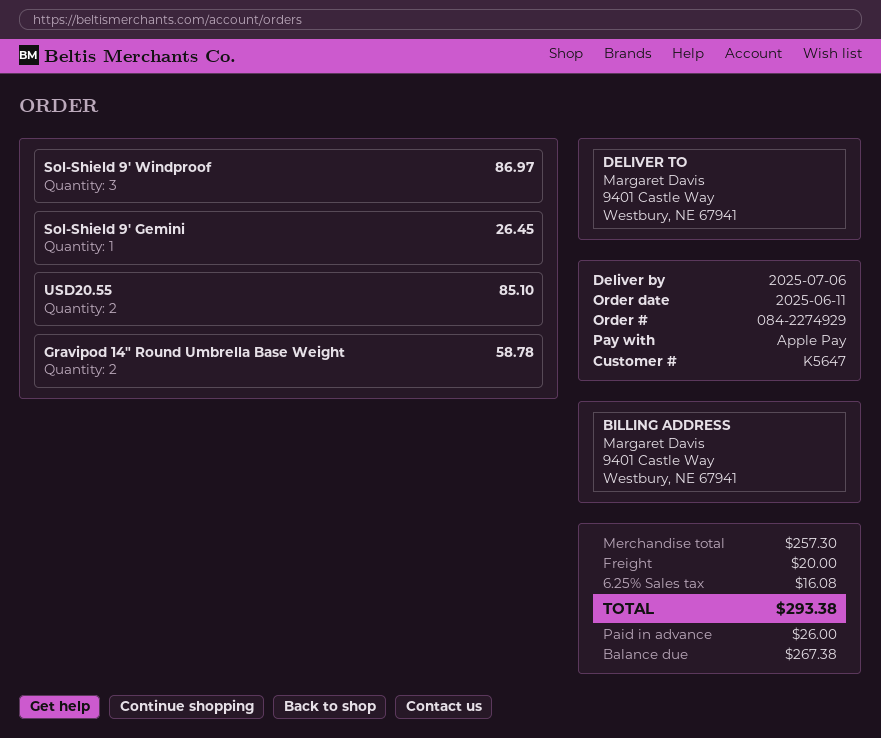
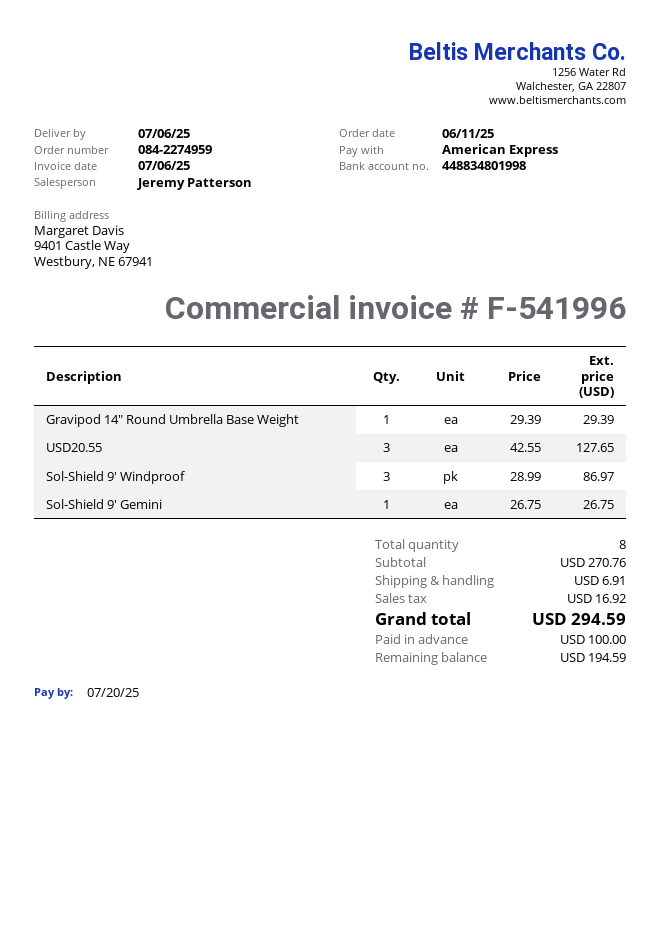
order number: 084-2274929 -> 084-2274959
payment method: Apple Pay -> American Express
Sol-Shield 9' Gemini: 1 for 26.45 -> 1 for 26.75
USD20.55: 2 for 85.10 -> 3 for 127.65
Gravipod 14" Round Umbrella Base Weight: 2 for 58.78 -> 1 for 29.39
subtotal: 257.30 -> 270.76
shipping: 20.00 -> 6.91
tax: 16.08 -> 16.92
total: 293.38 -> 294.59
deposit: 26.00 -> 100.00
balance: 267.38 -> 194.59

